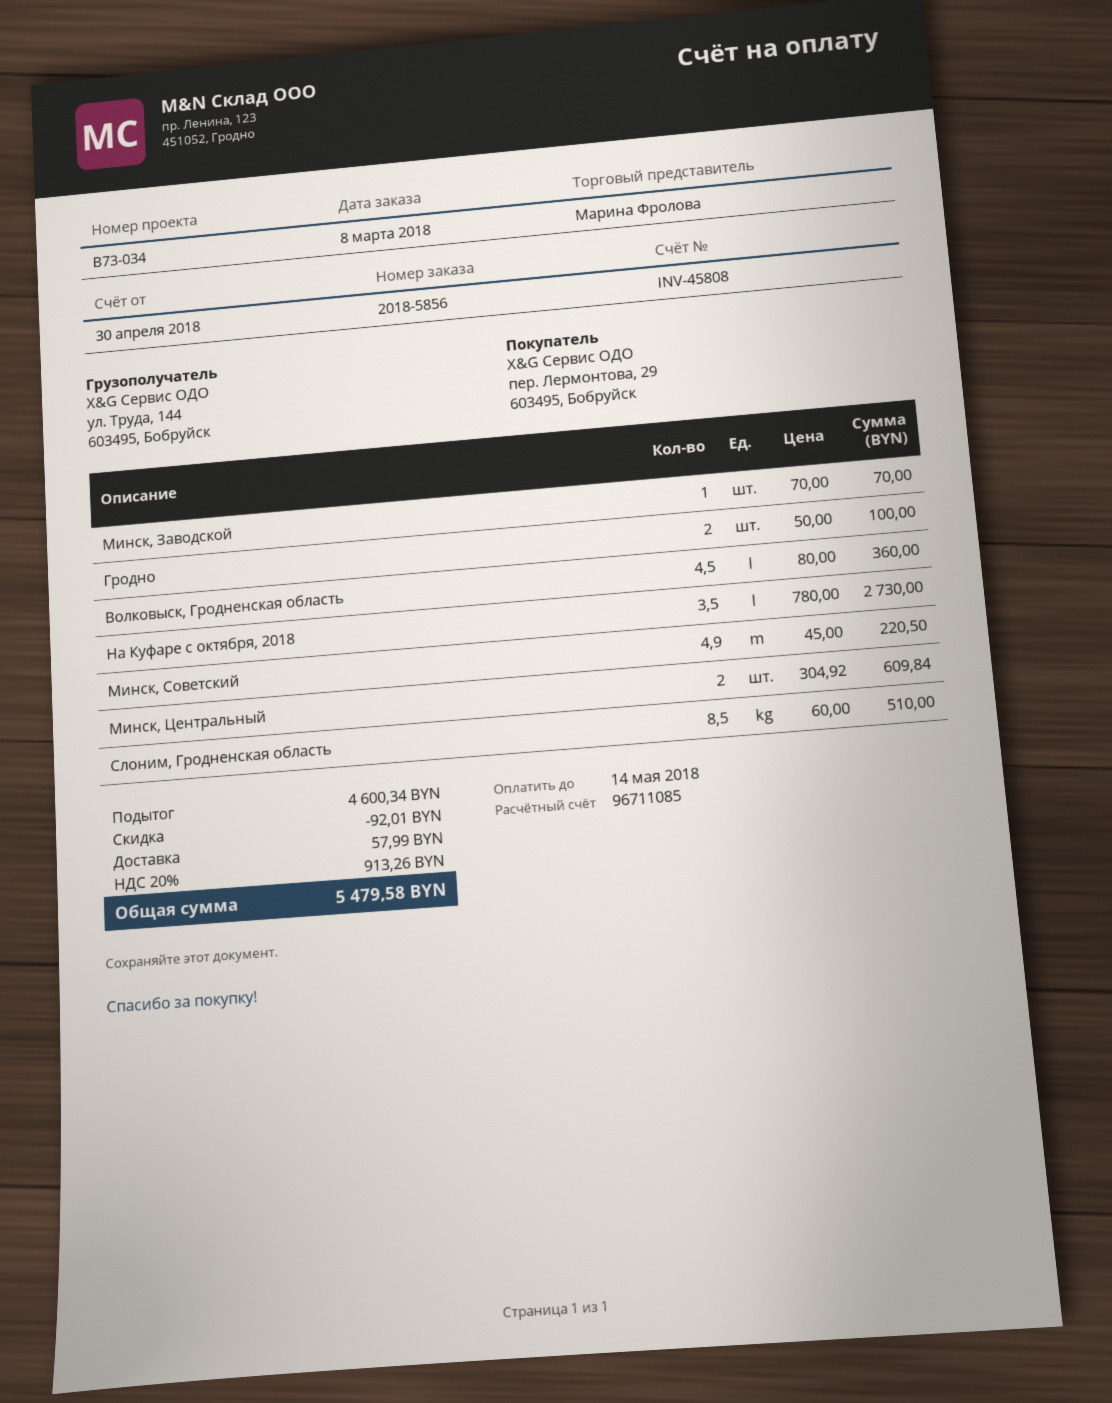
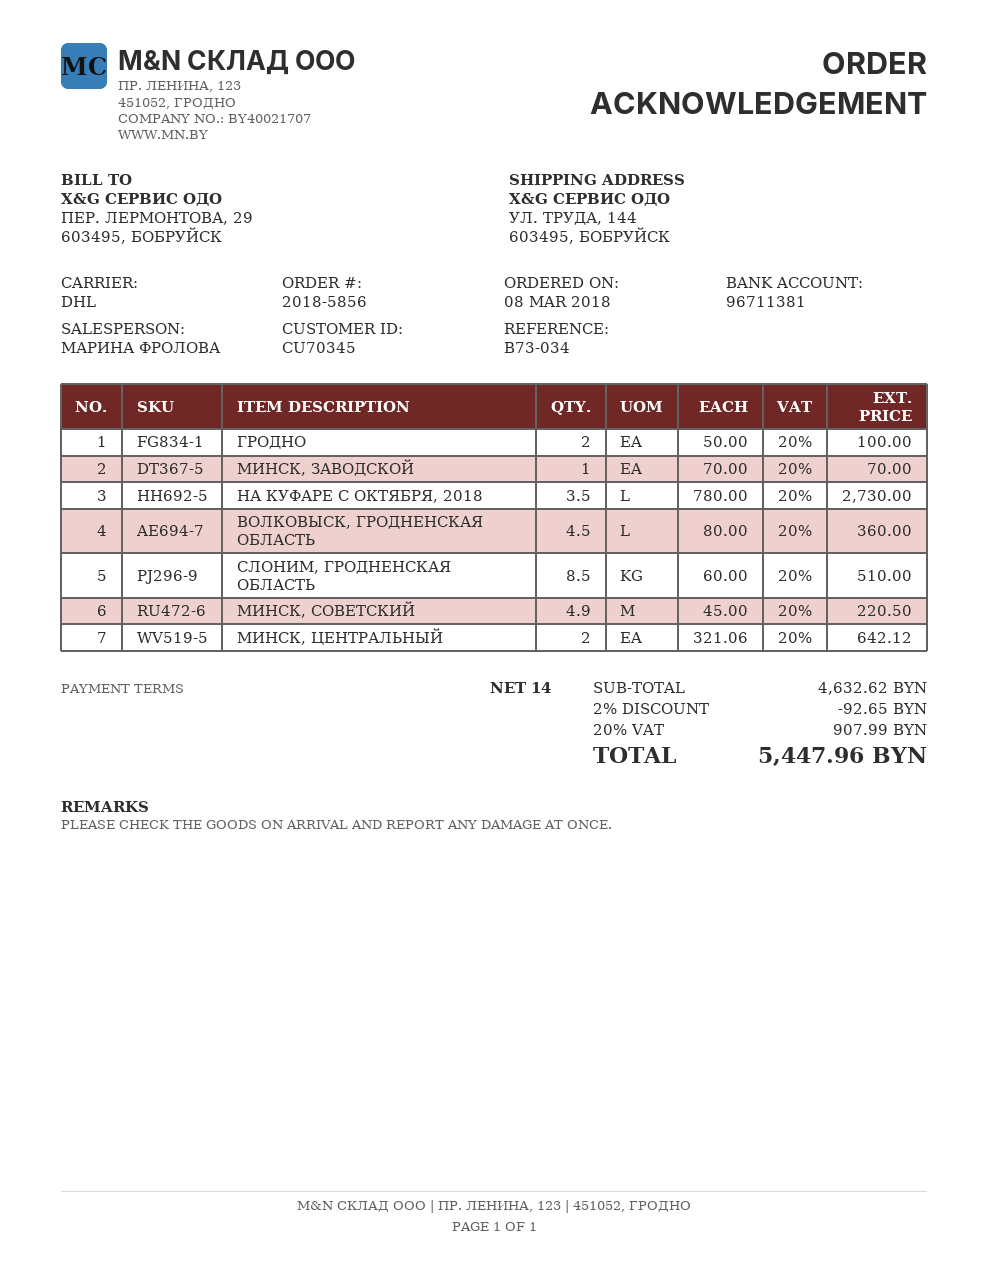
bank account: 96711085 -> 96711381
Минск, Центральный: 2 x 304.92 = 609.84 -> 2 x 321.06 = 642.12
subtotal: 4600.34 -> 4632.62
discount: 92.01 -> 92.65
shipping: 57.99 -> none
tax: 20% = 913.26 -> 20% = 907.99
total: 5479.58 -> 5447.96

